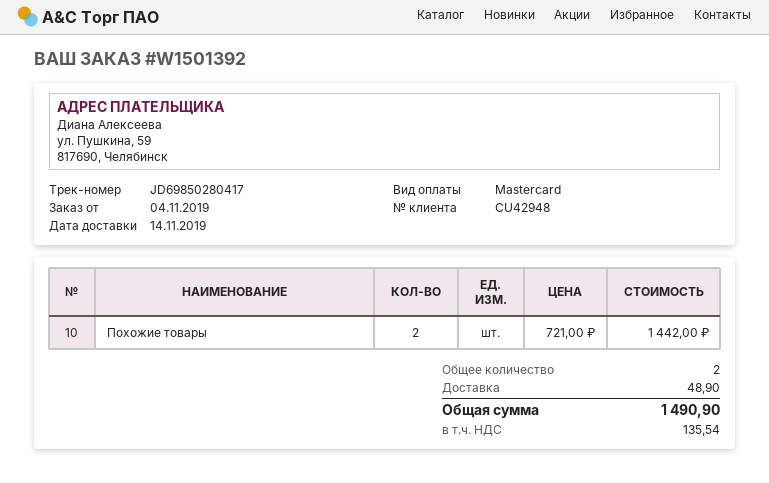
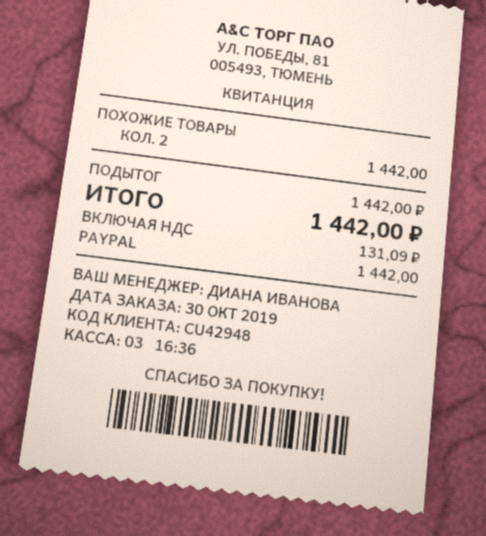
order date: 2019-11-04 -> 2019-10-30
payment method: Mastercard -> PayPal
shipping: 48.90 -> none
tax: 135.54 -> 131.09
total: 1490.90 -> 1442.00

